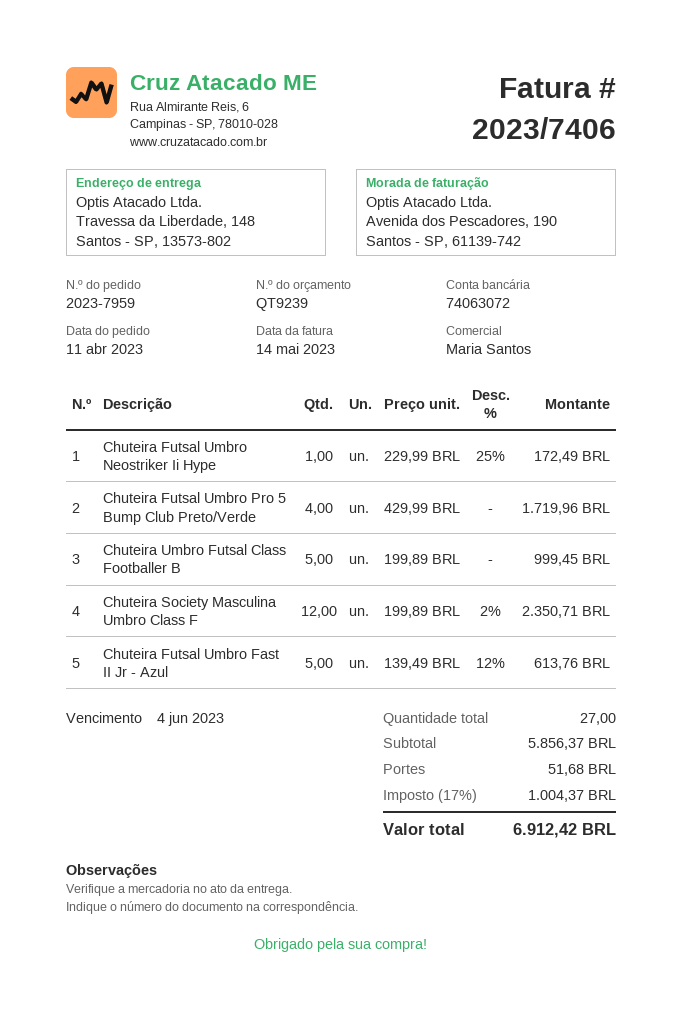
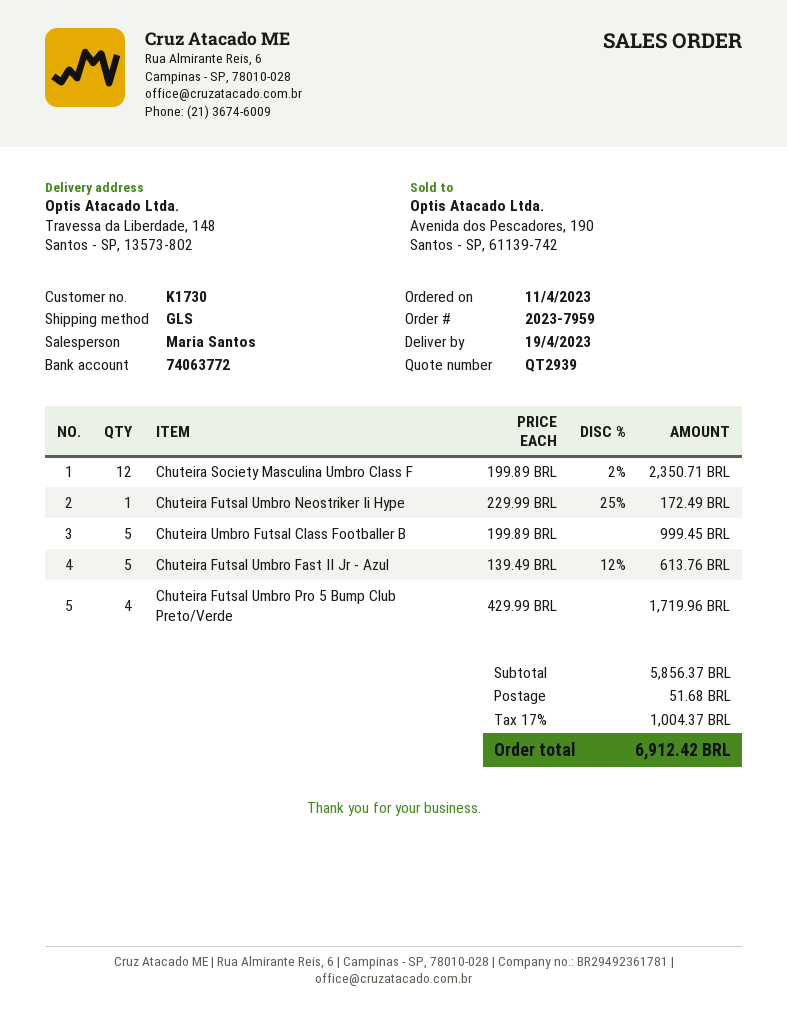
quote number: QT9239 -> QT2939
bank account: 74063072 -> 74063772

